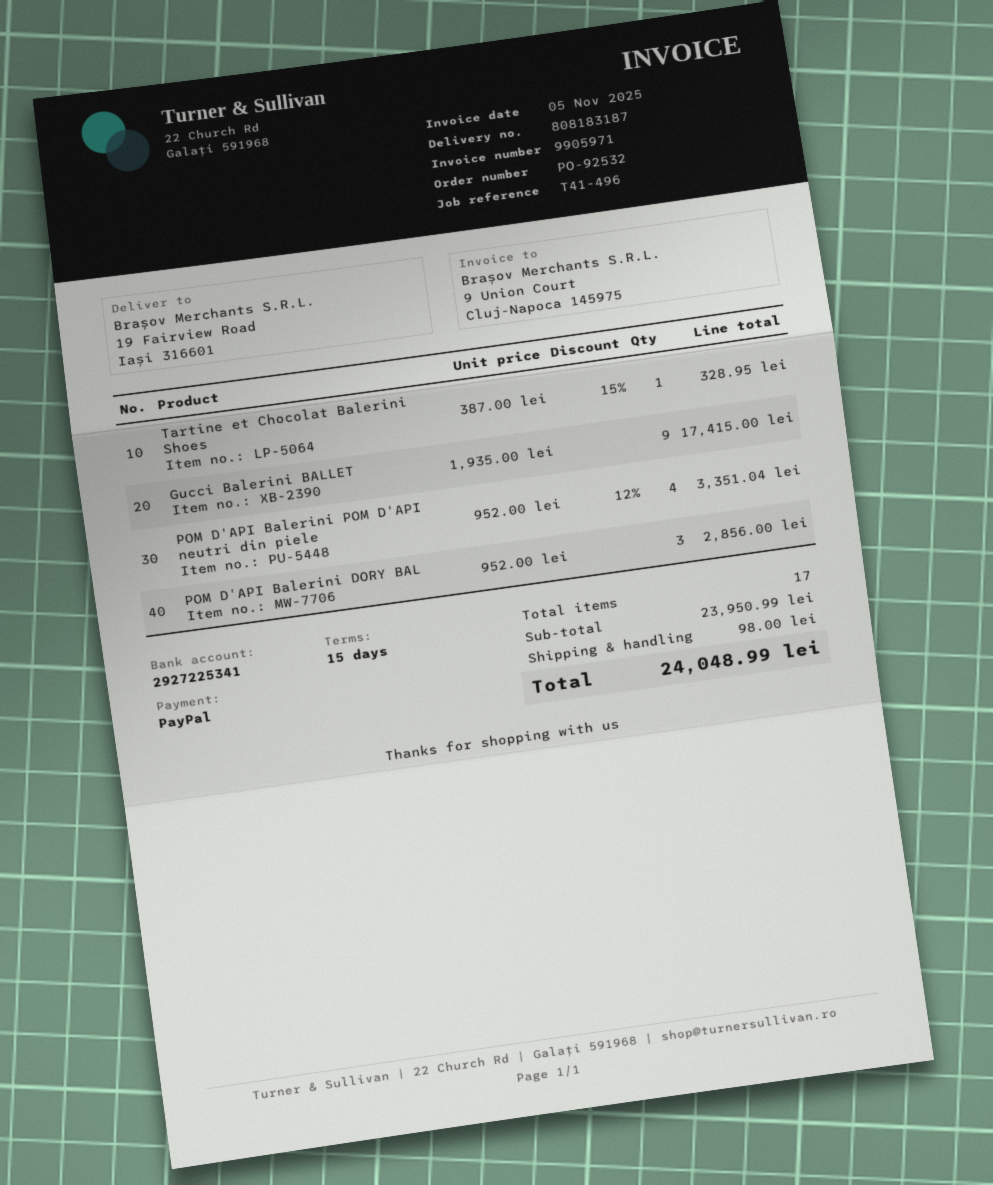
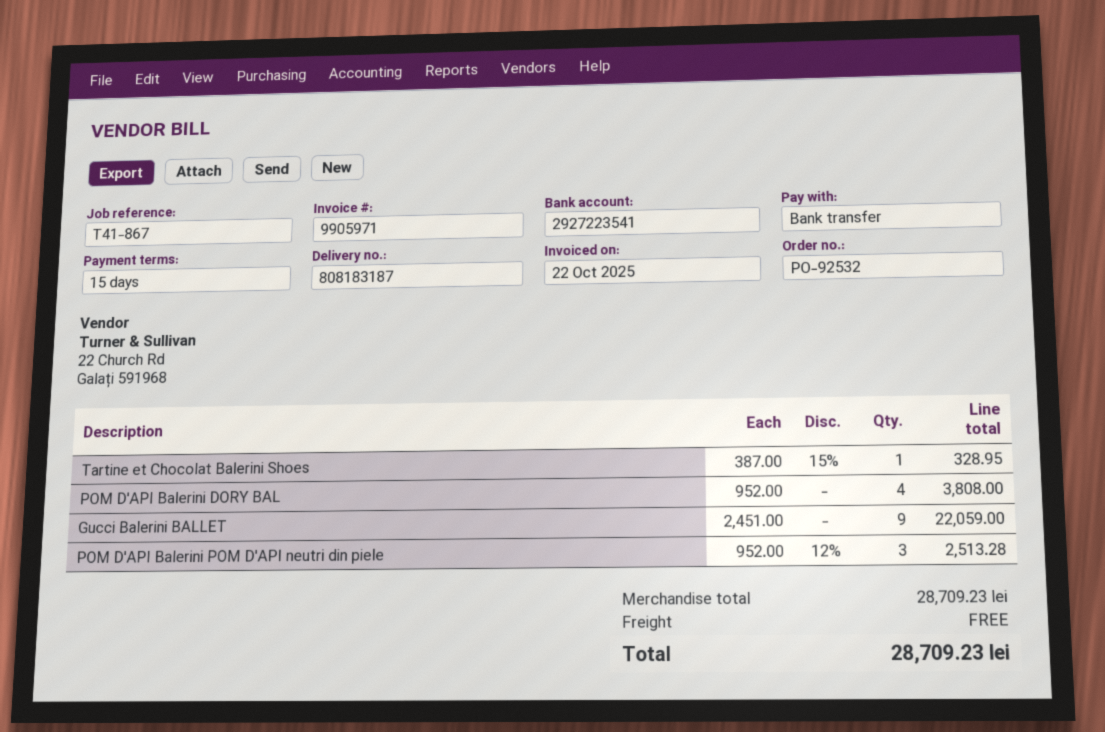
invoice date: 2025-11-05 -> 2025-10-22
reference: T41-496 -> T41-867
payment method: PayPal -> bank transfer
bank account: 2927225341 -> 2927223541
Gucci Balerini BALLET: 9 x 1935.00 = 17415.00 -> 9 x 2451.00 = 22059.00
POM D'API Balerini POM D'API neutri din piele: 4 x 952.00 - 12% = 3351.04 -> 3 x 952.00 - 12% = 2513.28
POM D'API Balerini DORY BAL: 3 x 952.00 = 2856.00 -> 4 x 952.00 = 3808.00
subtotal: 23950.99 -> 28709.23
shipping: 98.00 -> 0.00
total: 24048.99 -> 28709.23

